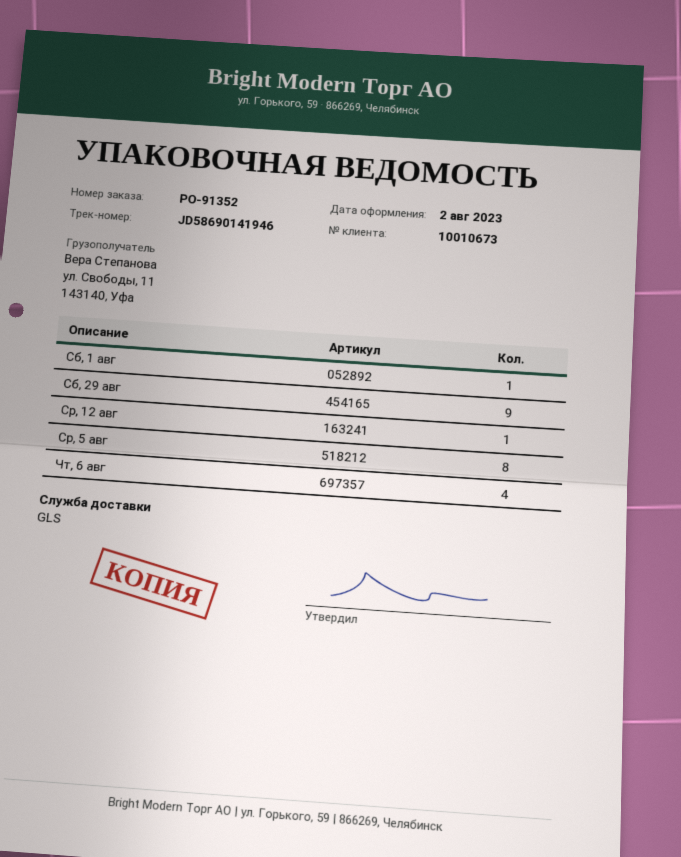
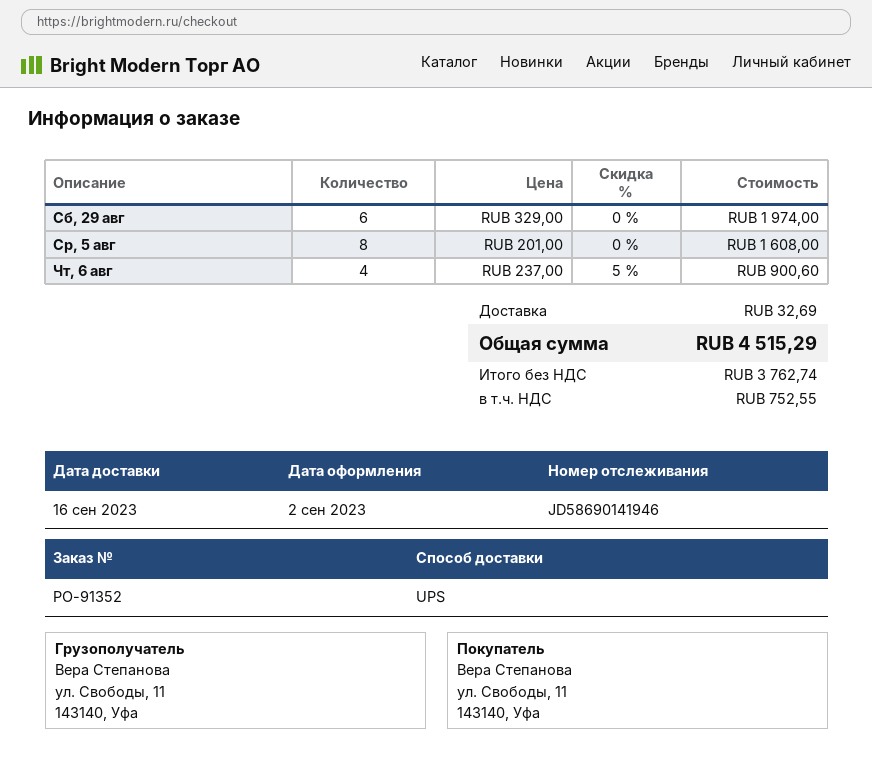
order date: 2023-08-02 -> 2023-09-02
shipping method: GLS -> UPS
Сб, 1 авг: 1 -> none
Сб, 29 авг: 9 -> 6
Ср, 12 авг: 1 -> none

